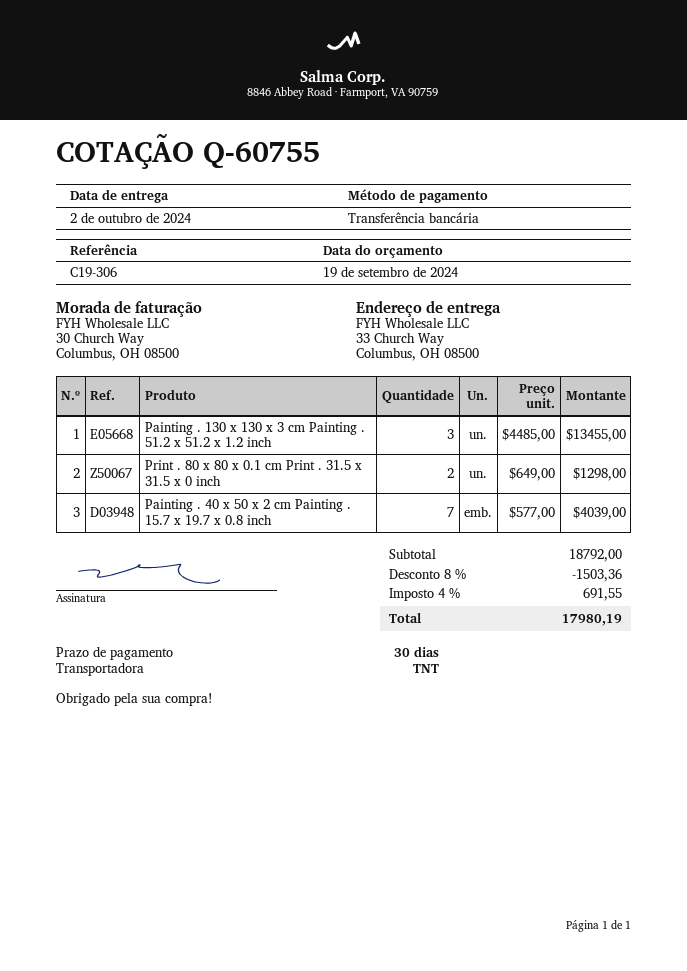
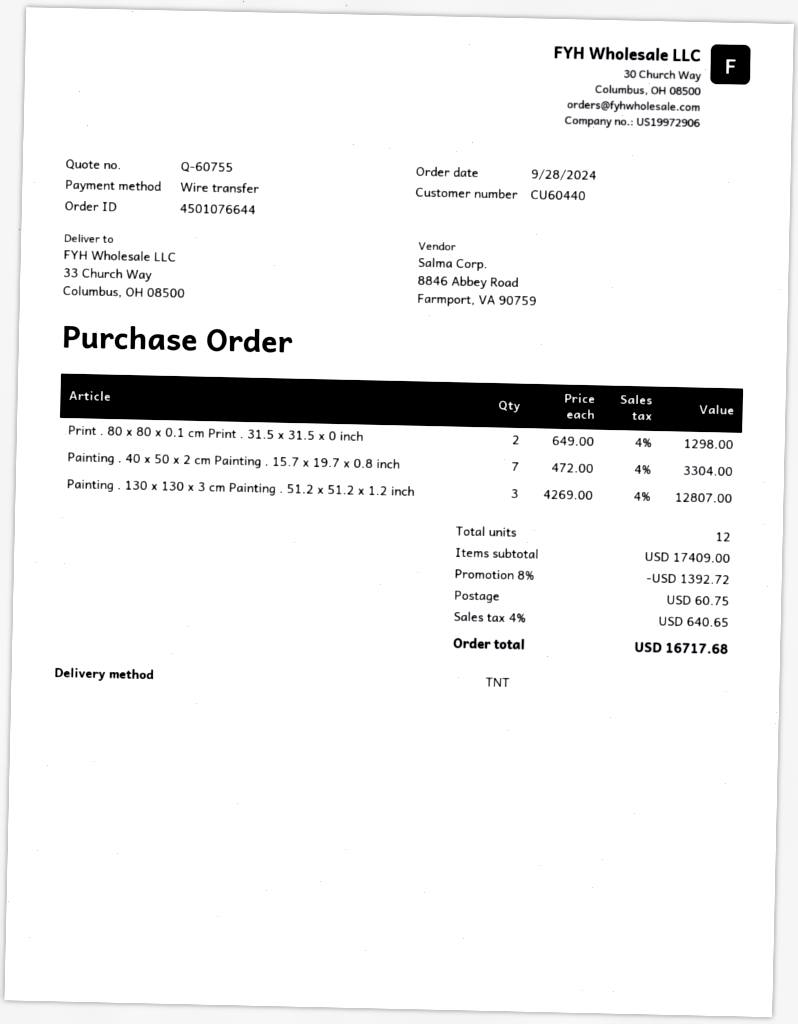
Painting . 130 x 130 x 3 cm Painting . 51.2 x 51.2 x 1.2 inch: 3 x 4485.00 = 13455.00 -> 3 x 4269.00 = 12807.00
Painting . 40 x 50 x 2 cm Painting . 15.7 x 19.7 x 0.8 inch: 7 x 577.00 = 4039.00 -> 7 x 472.00 = 3304.00
subtotal: 18792.00 -> 17409.00
discount: 8% = 1503.36 -> 8% = 1392.72
shipping: none -> 60.75
tax: 4% = 691.55 -> 4% = 640.65
total: 17980.19 -> 16717.68

